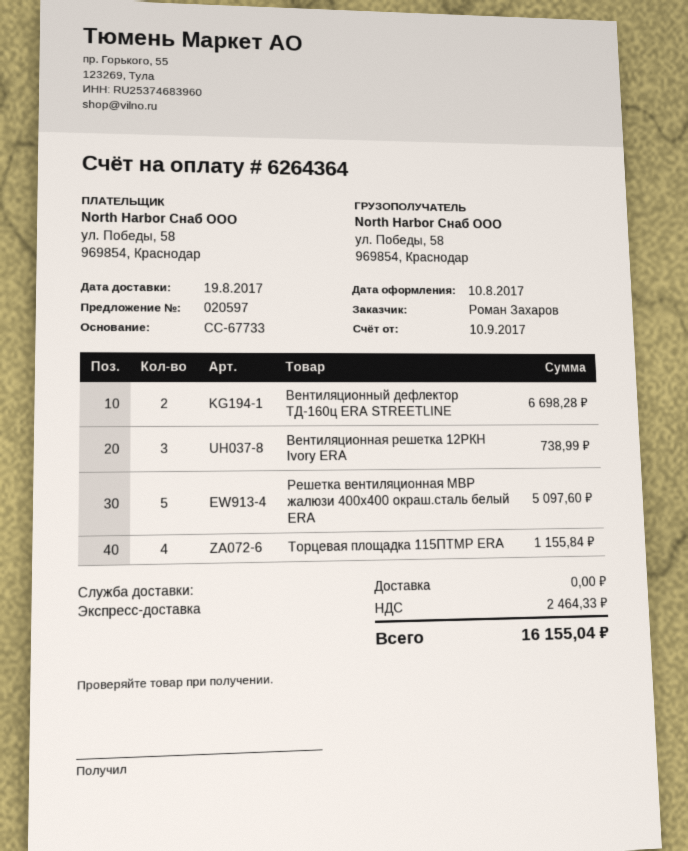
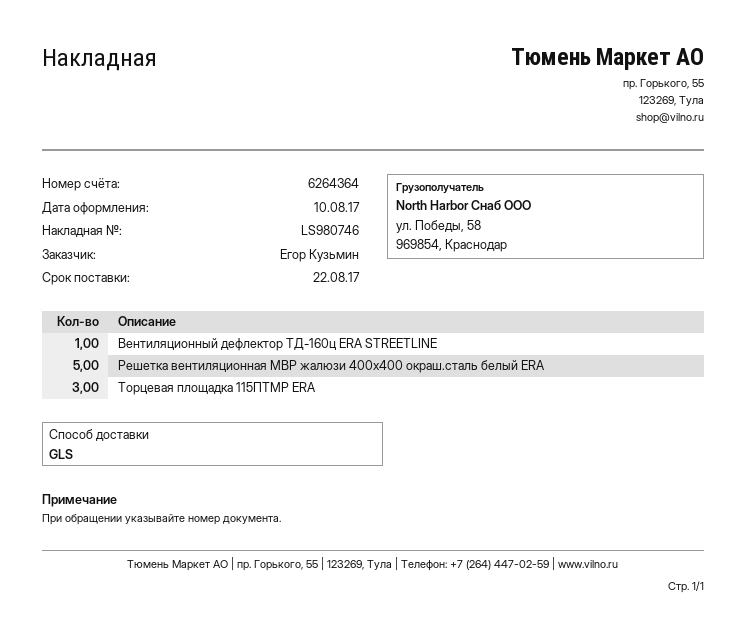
delivery date: 2017-08-19 -> 2017-08-22
ordered by: Роман Захаров -> Егор Кузьмин
shipping method: express -> GLS
Вентиляционный дефлектор ТД-160ц ERA STREETLINE: 2 -> 1
Вентиляционная решетка 12РКН Ivory ERA: 3 -> none
Торцевая площадка 115ПТМР ERA: 4 -> 3

